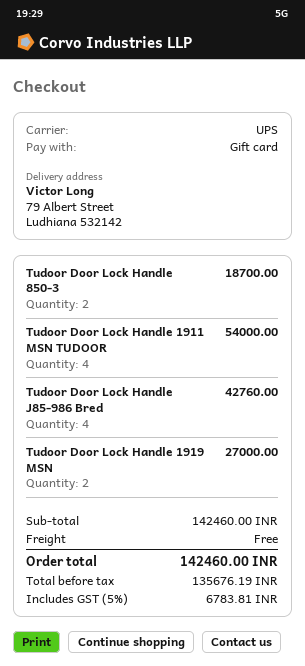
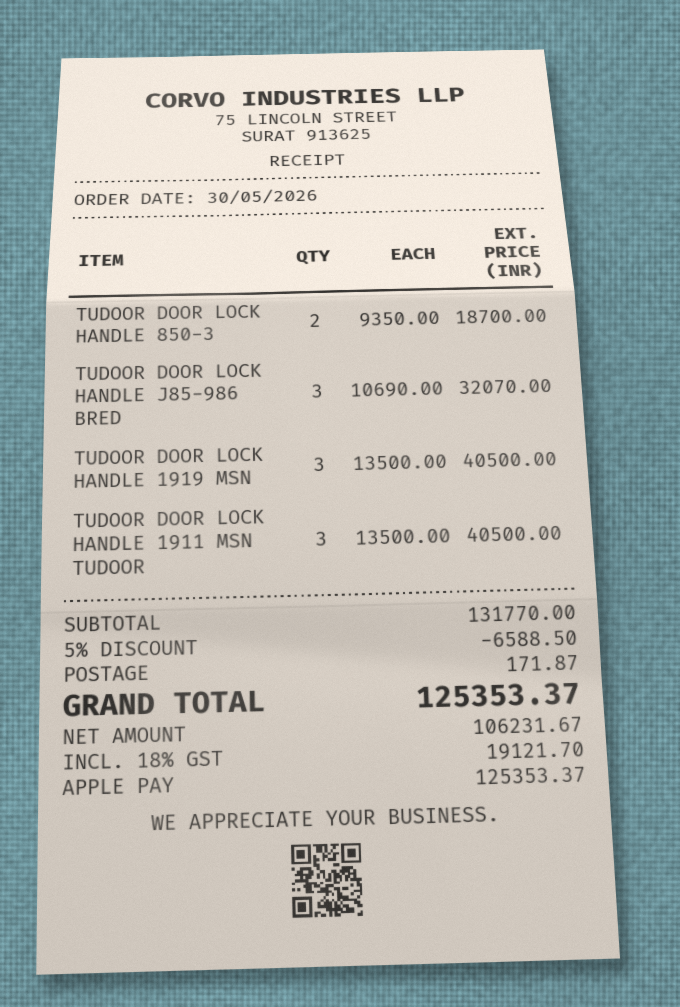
payment method: gift card -> Apple Pay
Tudoor Door Lock Handle 1911 MSN TUDOOR: 4 for 54000.00 -> 3 for 40500.00
Tudoor Door Lock Handle J85-986 Bred: 4 for 42760.00 -> 3 for 32070.00
Tudoor Door Lock Handle 1919 MSN: 2 for 27000.00 -> 3 for 40500.00
subtotal: 142460.00 -> 131770.00
discount: none -> 5% = 6588.50
shipping: 0.00 -> 171.87
net: 135676.19 -> 106231.67
tax: 5% = 6783.81 -> 18% = 19121.70
total: 142460.00 -> 125353.37

